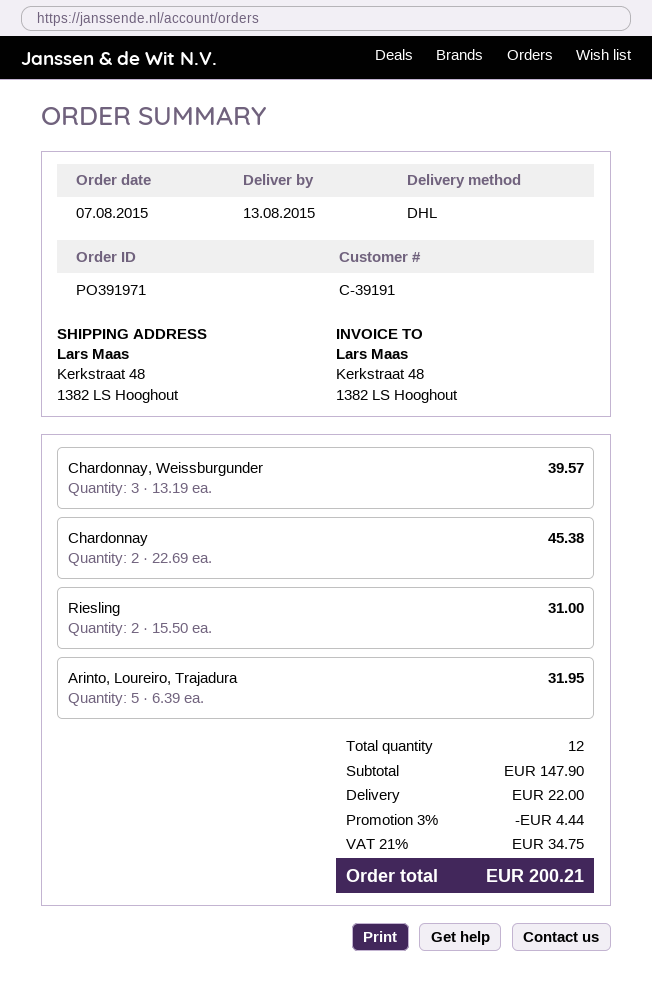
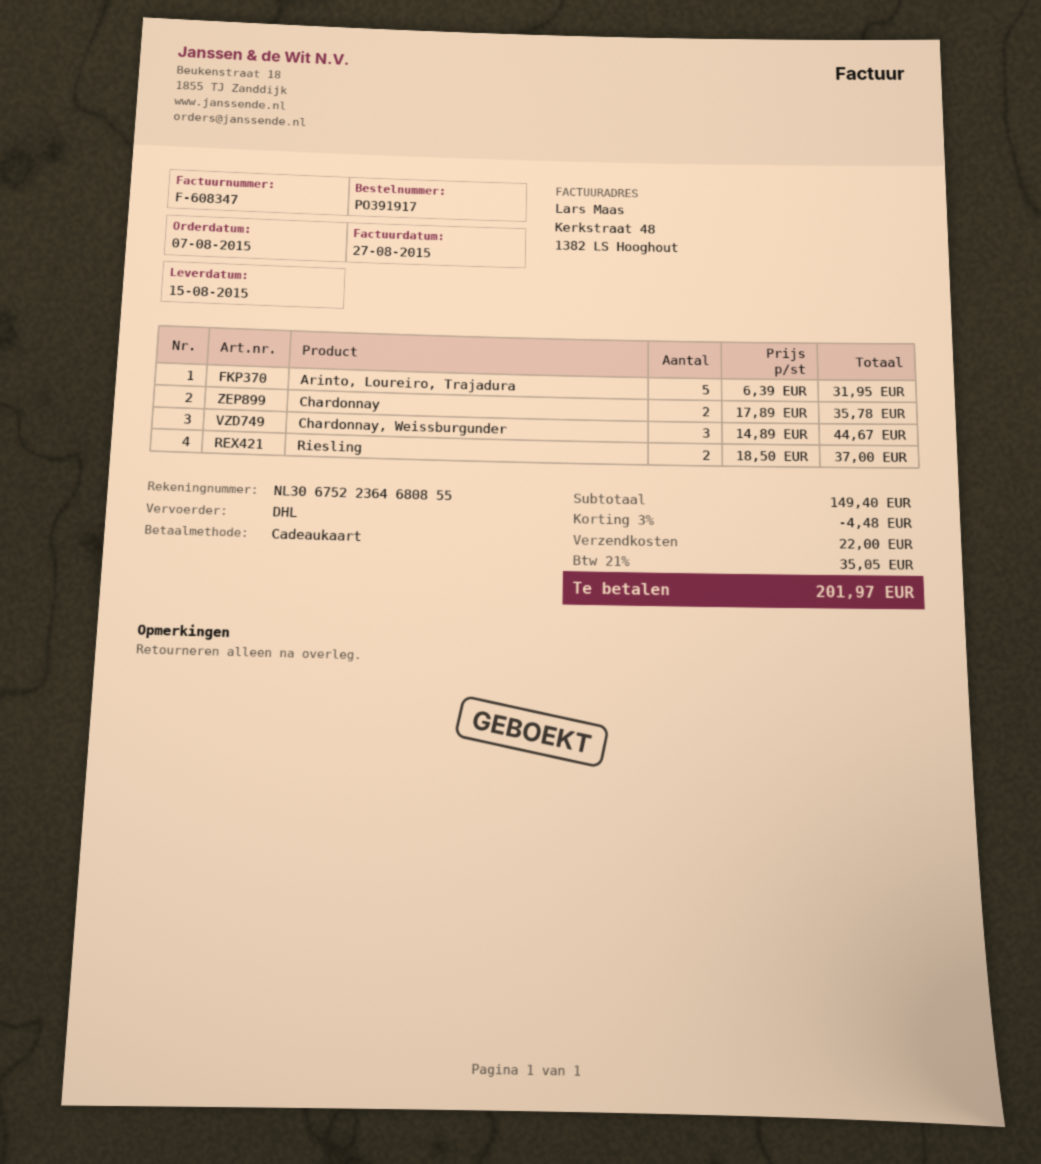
order number: PO391971 -> PO391917
delivery date: 2015-08-13 -> 2015-08-15
Chardonnay, Weissburgunder: 3 x 13.19 = 39.57 -> 3 x 14.89 = 44.67
Chardonnay: 2 x 22.69 = 45.38 -> 2 x 17.89 = 35.78
Riesling: 2 x 15.50 = 31.00 -> 2 x 18.50 = 37.00
subtotal: 147.90 -> 149.40
discount: 3% = 4.44 -> 3% = 4.48
tax: 21% = 34.75 -> 21% = 35.05
total: 200.21 -> 201.97

